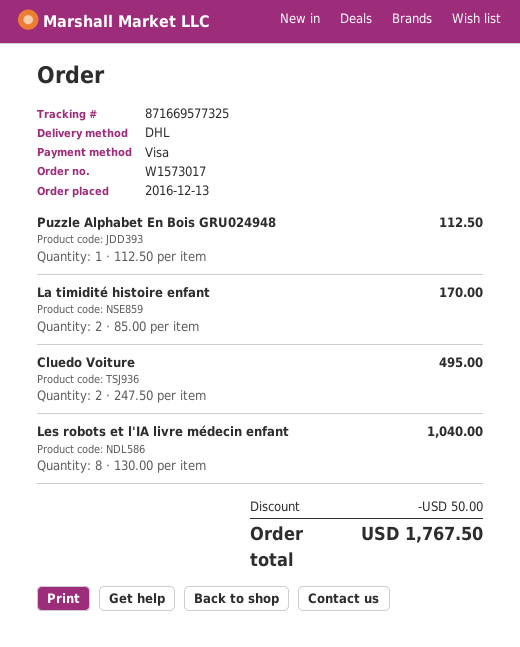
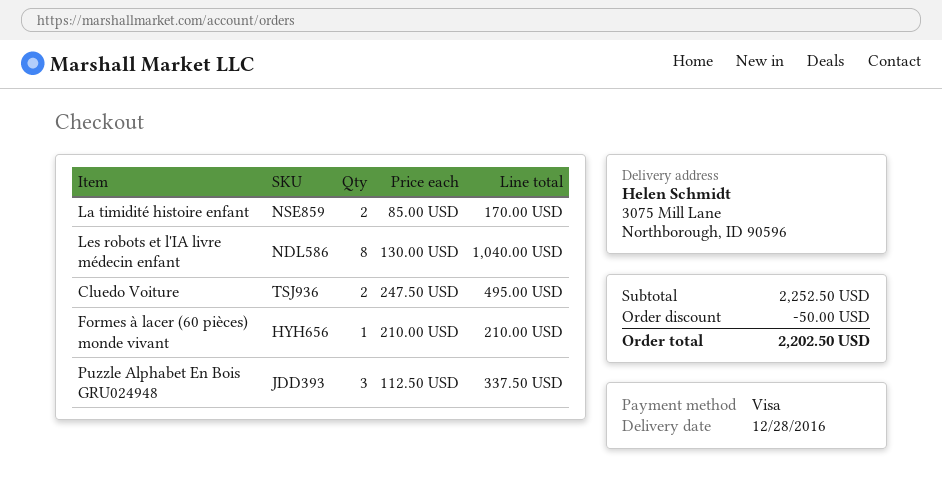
Puzzle Alphabet En Bois GRU024948: 1 x 112.50 = 112.50 -> 3 x 112.50 = 337.50
Formes à lacer (60 pièces) monde vivant: none -> 1 x 210.00 = 210.00
total: 1767.50 -> 2202.50

